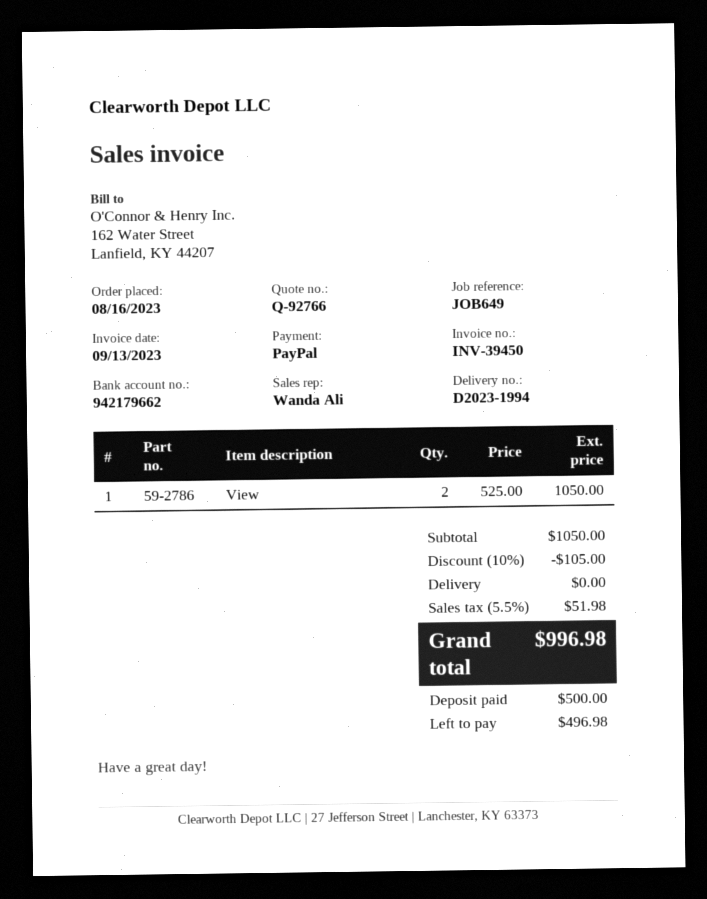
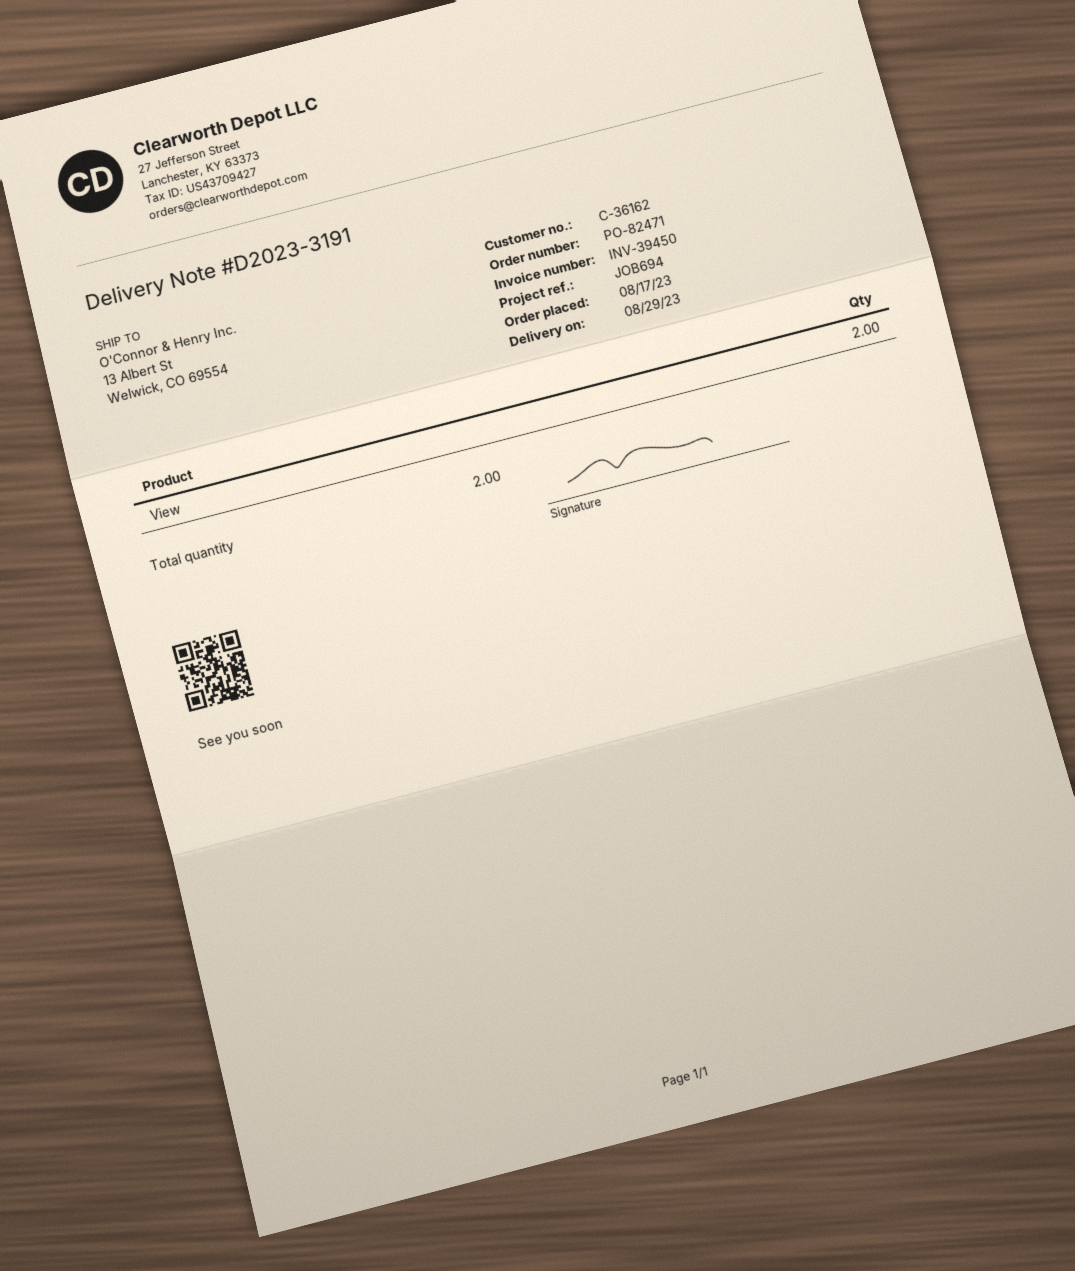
order date: 2023-08-16 -> 2023-08-17
delivery note number: D2023-1994 -> D2023-3191
reference: JOB649 -> JOB694

